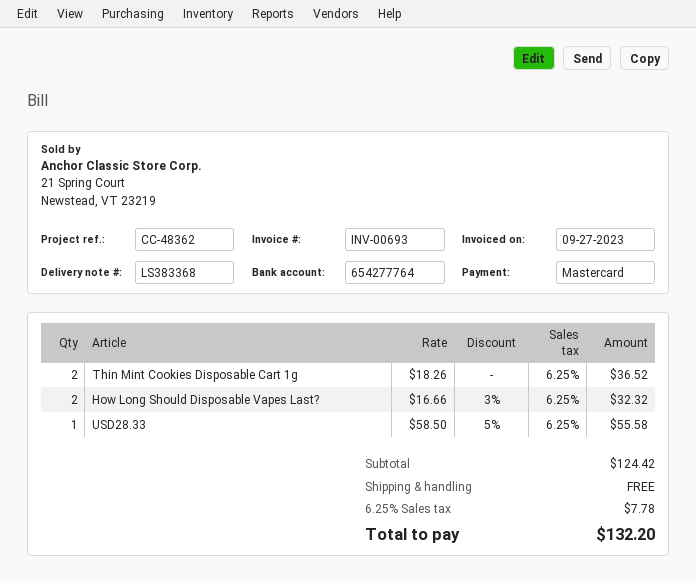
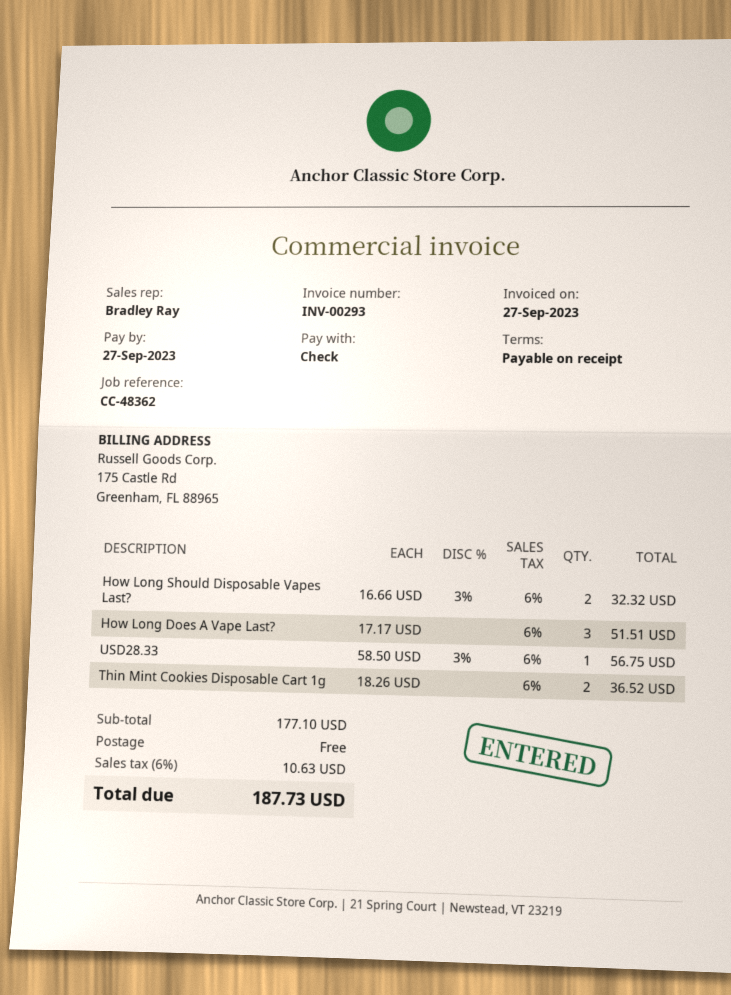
invoice number: INV-00693 -> INV-00293
payment method: Mastercard -> cheque
USD28.33: 1 x 58.50 - 5% = 55.58 -> 1 x 58.50 - 3% = 56.75
How Long Does A Vape Last?: none -> 3 x 17.17 = 51.51
subtotal: 124.42 -> 177.10
tax: 6.25% = 7.78 -> 6% = 10.63
total: 132.20 -> 187.73

